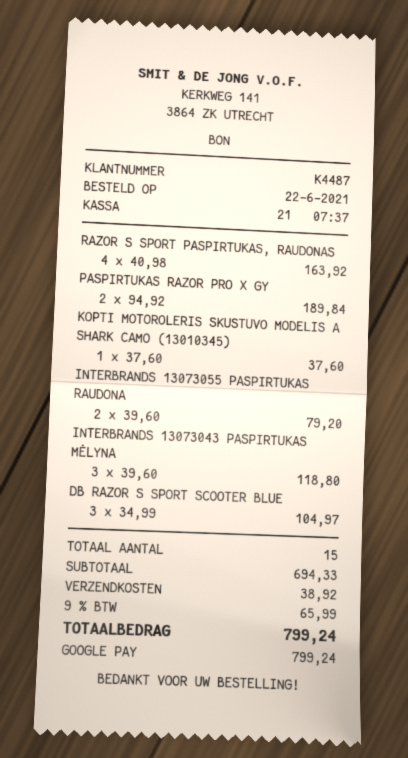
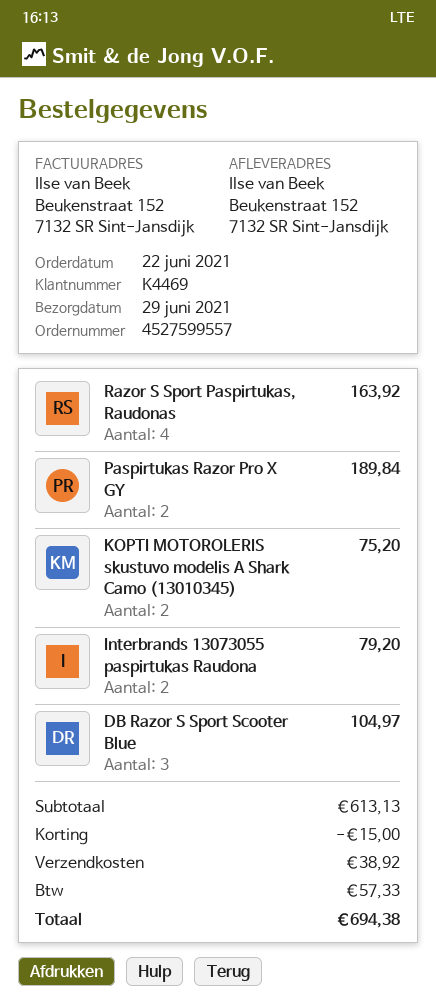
customer number: K4487 -> K4469
KOPTI MOTOROLERIS SKUSTUVO MODELIS A SHARK CAMO (13010345): 1 for 37.60 -> 2 for 75.20
INTERBRANDS 13073043 PASPIRTUKAS MĖLYNA: 3 for 118.80 -> none
subtotal: 694.33 -> 613.13
discount: none -> 15.00
tax: 65.99 -> 57.33
total: 799.24 -> 694.38

